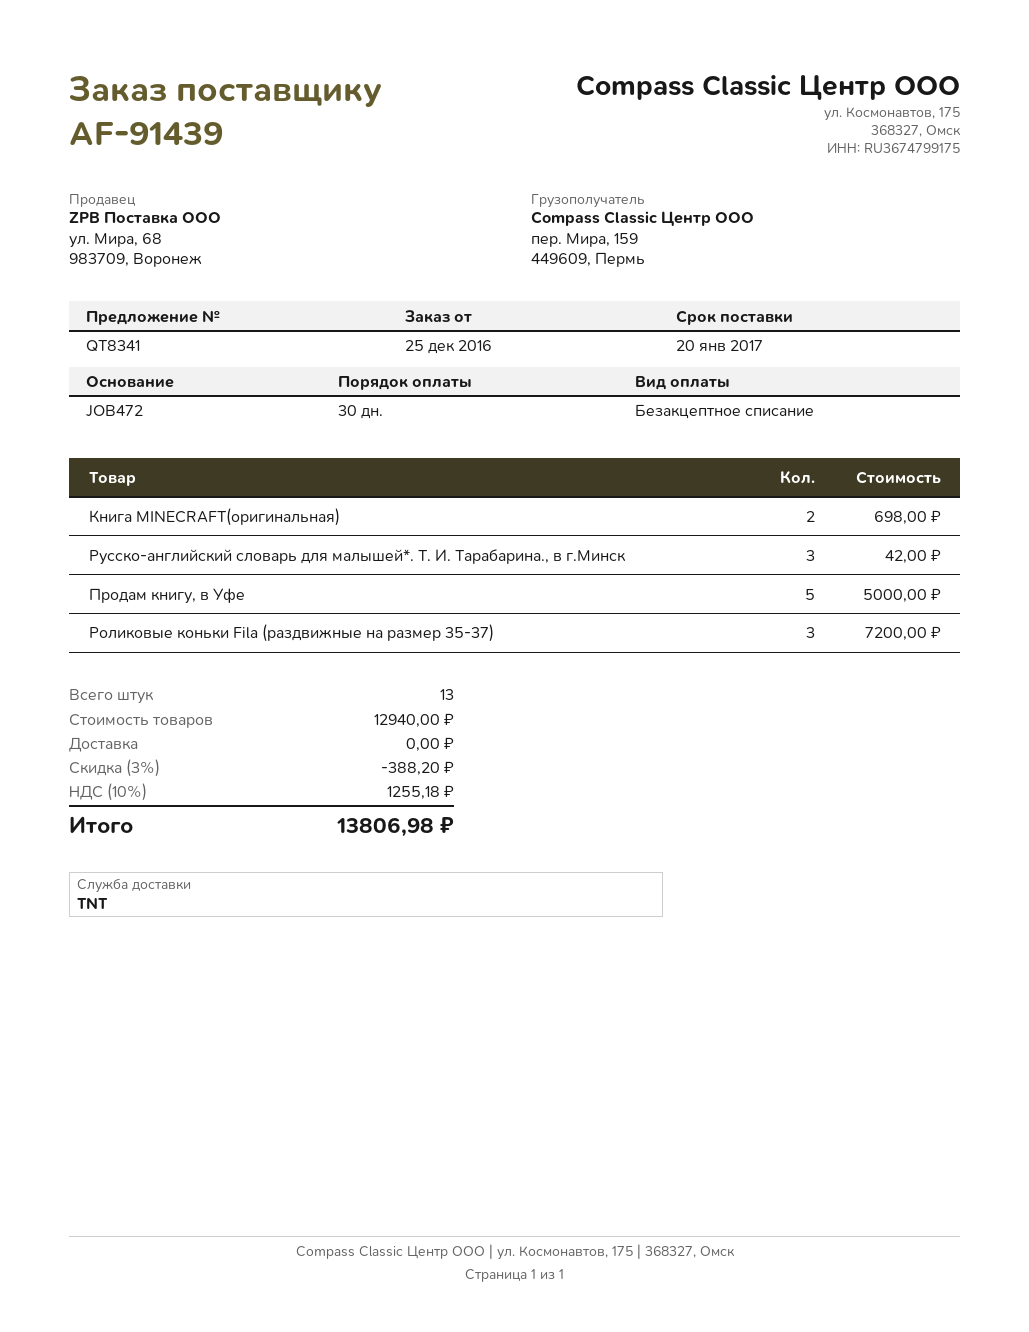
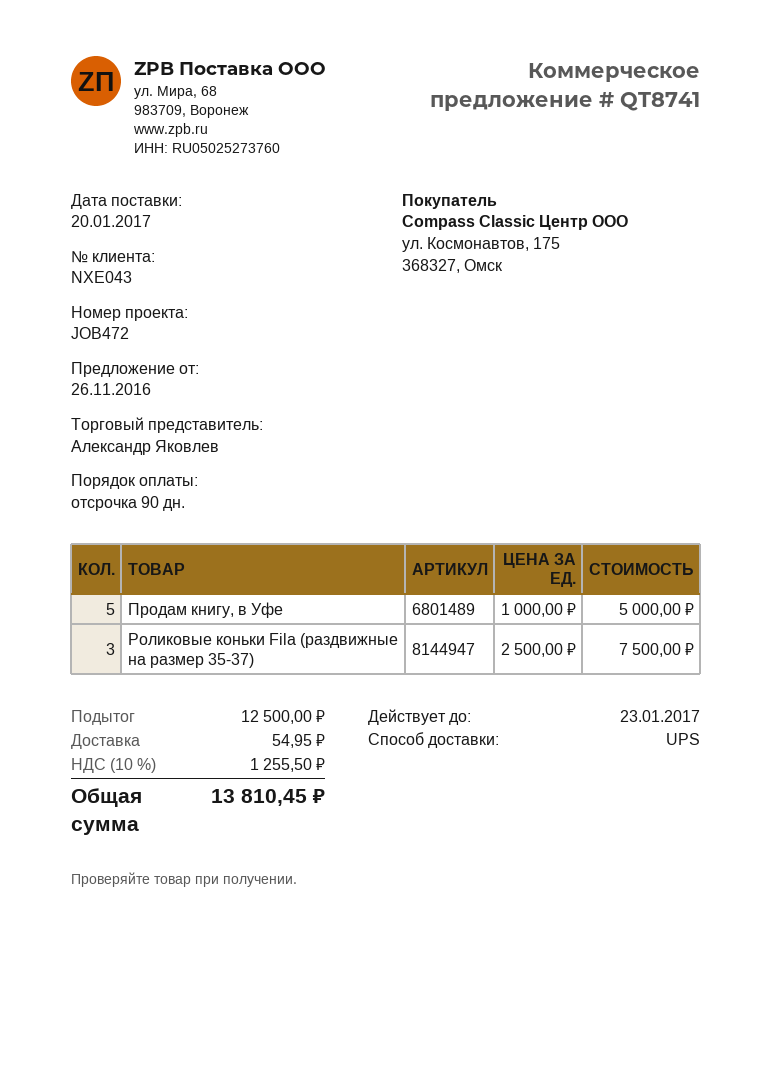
quote number: QT8341 -> QT8741
payment terms: 30 days -> 90 days
shipping method: TNT -> UPS
Книга MINECRAFT(оригинальная): 2 for 698.00 -> none
Русско-английский словарь для малышей*. Т. И. Тарабарина., в г.Минск: 3 for 42.00 -> none
Роликовые коньки Fila (раздвижные на размер 35-37): 3 for 7200.00 -> 3 for 7500.00
subtotal: 12940.00 -> 12500.00
discount: 3% = 388.20 -> none
shipping: 0.00 -> 54.95
tax: 10% = 1255.18 -> 10% = 1255.50
total: 13806.98 -> 13810.45

